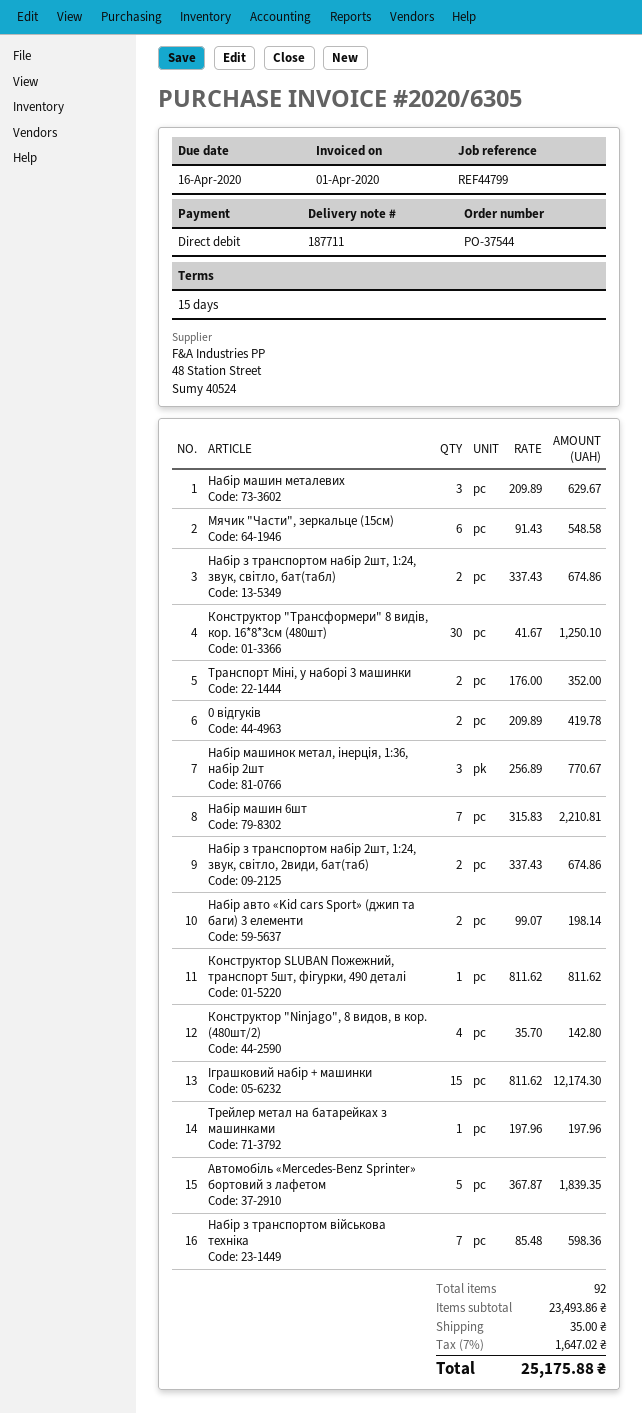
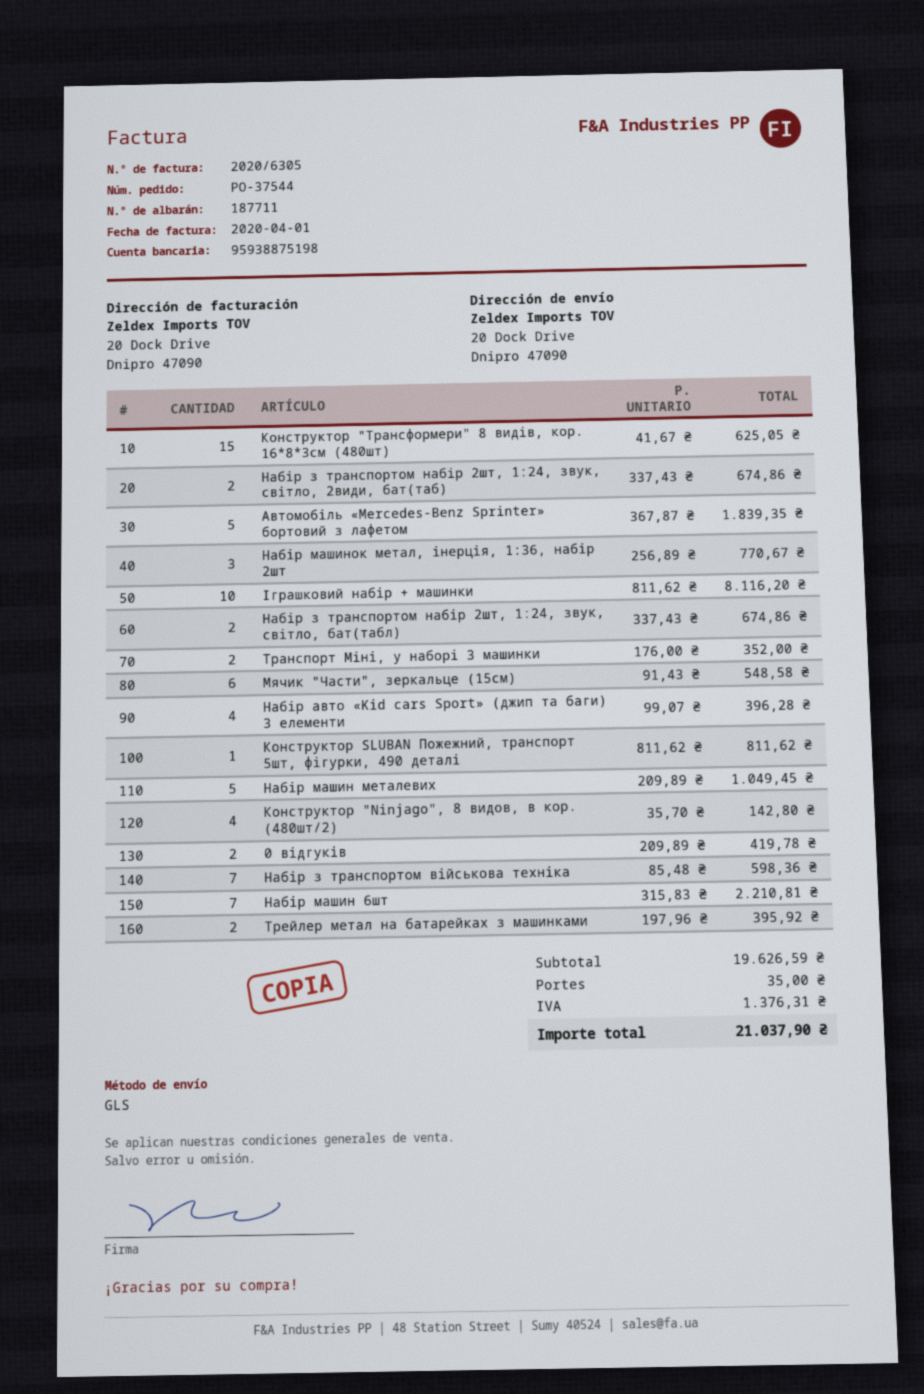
Набір машин металевих: 3 x 209.89 = 629.67 -> 5 x 209.89 = 1049.45
Конструктор "Трансформери" 8 видів, кор. 16*8*3см (480шт): 30 x 41.67 = 1250.10 -> 15 x 41.67 = 625.05
Набір авто «Kid cars Sport» (джип та баги) 3 елементи: 2 x 99.07 = 198.14 -> 4 x 99.07 = 396.28
Іграшковий набір + машинки: 15 x 811.62 = 12174.30 -> 10 x 811.62 = 8116.20
Трейлер метал на батарейках з машинками: 1 x 197.96 = 197.96 -> 2 x 197.96 = 395.92
subtotal: 23493.86 -> 19626.59
tax: 1647.02 -> 1376.31
total: 25175.88 -> 21037.90

